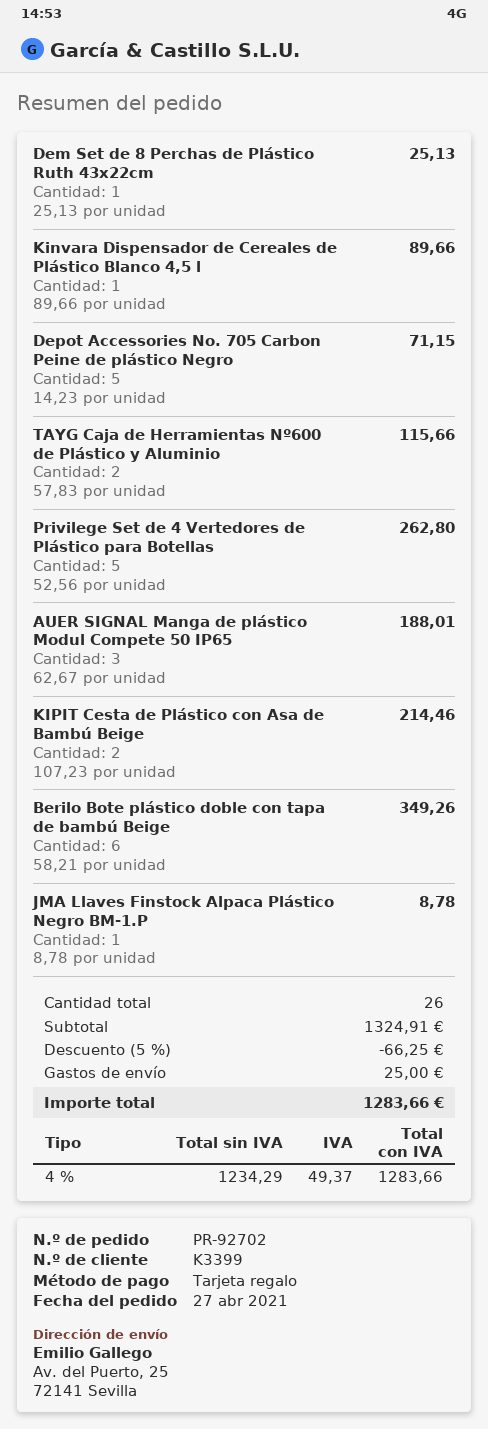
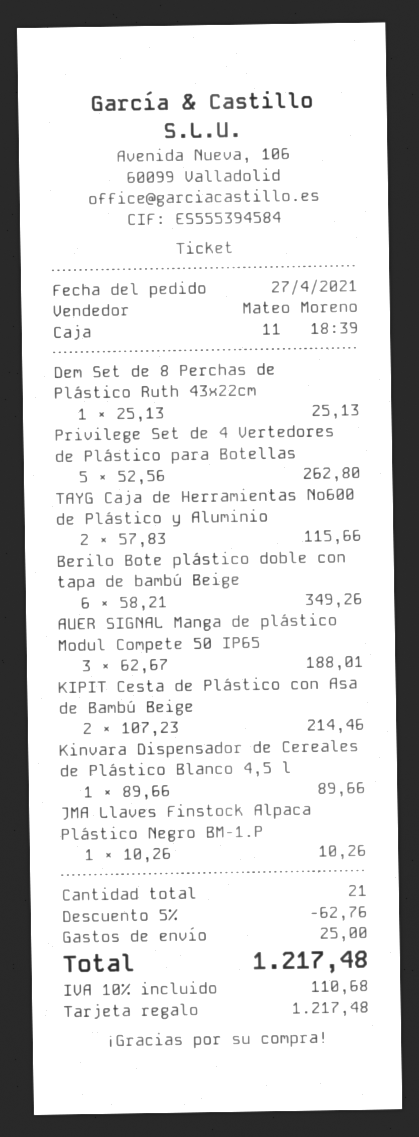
Depot Accessories No. 705 Carbon Peine de plástico Negro: 5 x 14.23 = 71.15 -> none
JMA Llaves Finstock Alpaca Plástico Negro BM-1.P: 1 x 8.78 = 8.78 -> 1 x 10.26 = 10.26
total quantity: 26 -> 21
discount: 5% = 66.25 -> 5% = 62.76
tax: 4% = 49.37 -> 10% = 110.68
total: 1283.66 -> 1217.48

